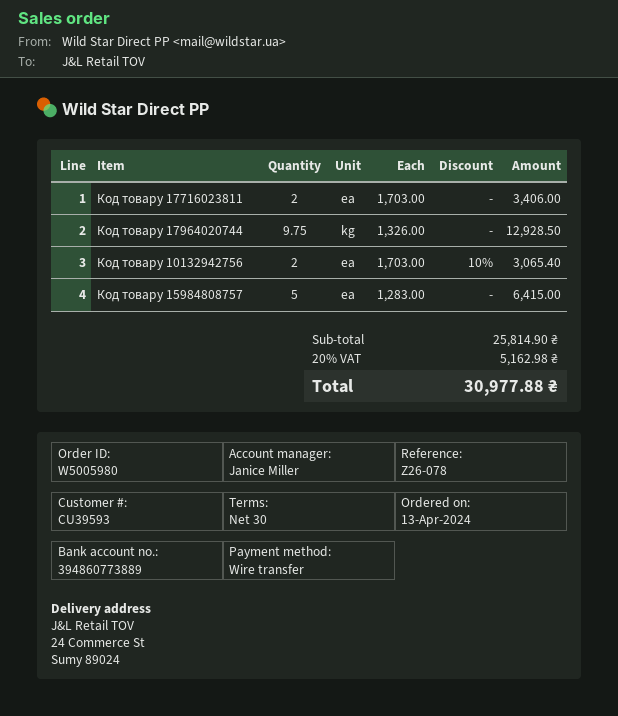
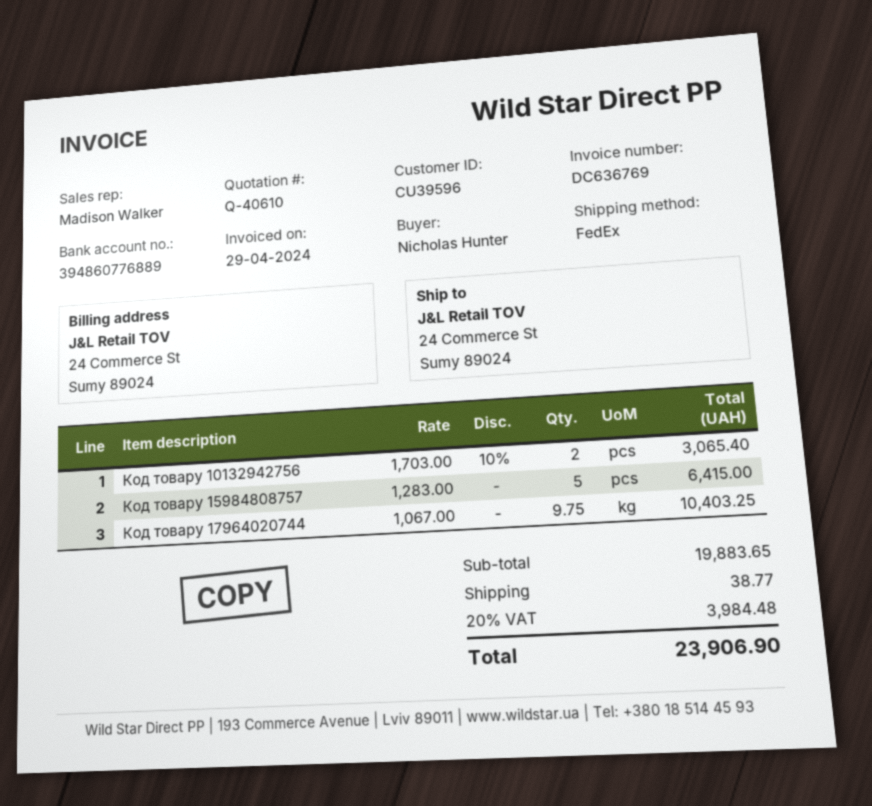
customer number: CU39593 -> CU39596
sales rep: Janice Miller -> Madison Walker
bank account: 394860773889 -> 394860776889
Код товару 17716023811: 2 x 1703.00 = 3406.00 -> none
Код товару 17964020744: 9.75 x 1326.00 = 12928.50 -> 9.75 x 1067.00 = 10403.25
subtotal: 25814.90 -> 19883.65
shipping: none -> 38.77
tax: 20% = 5162.98 -> 20% = 3984.48
total: 30977.88 -> 23906.90

